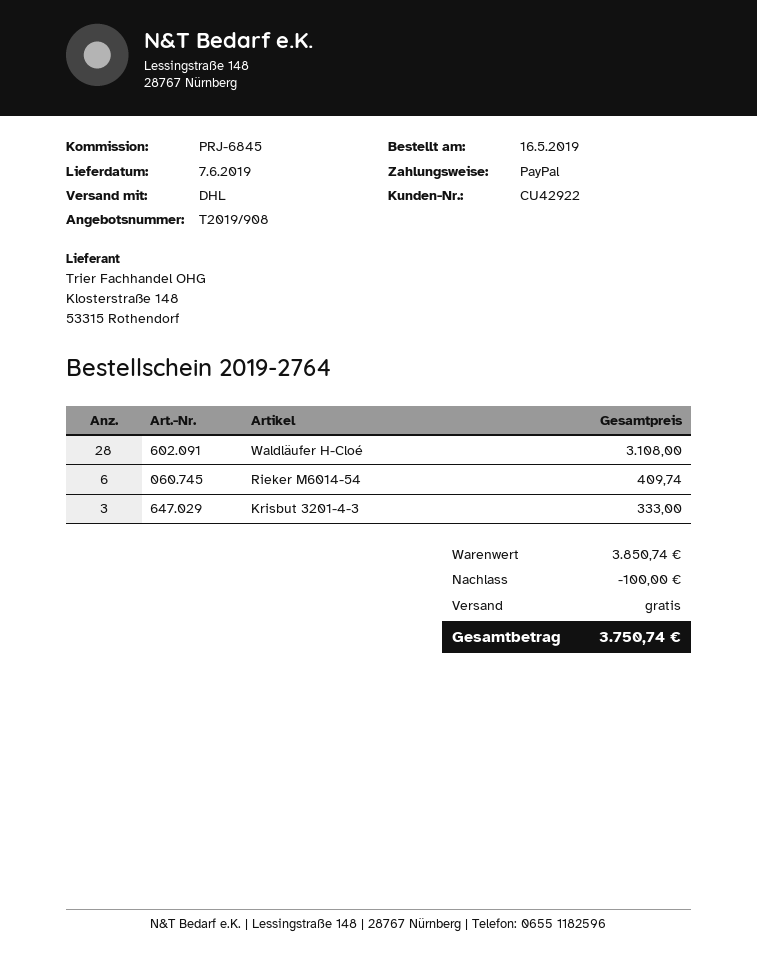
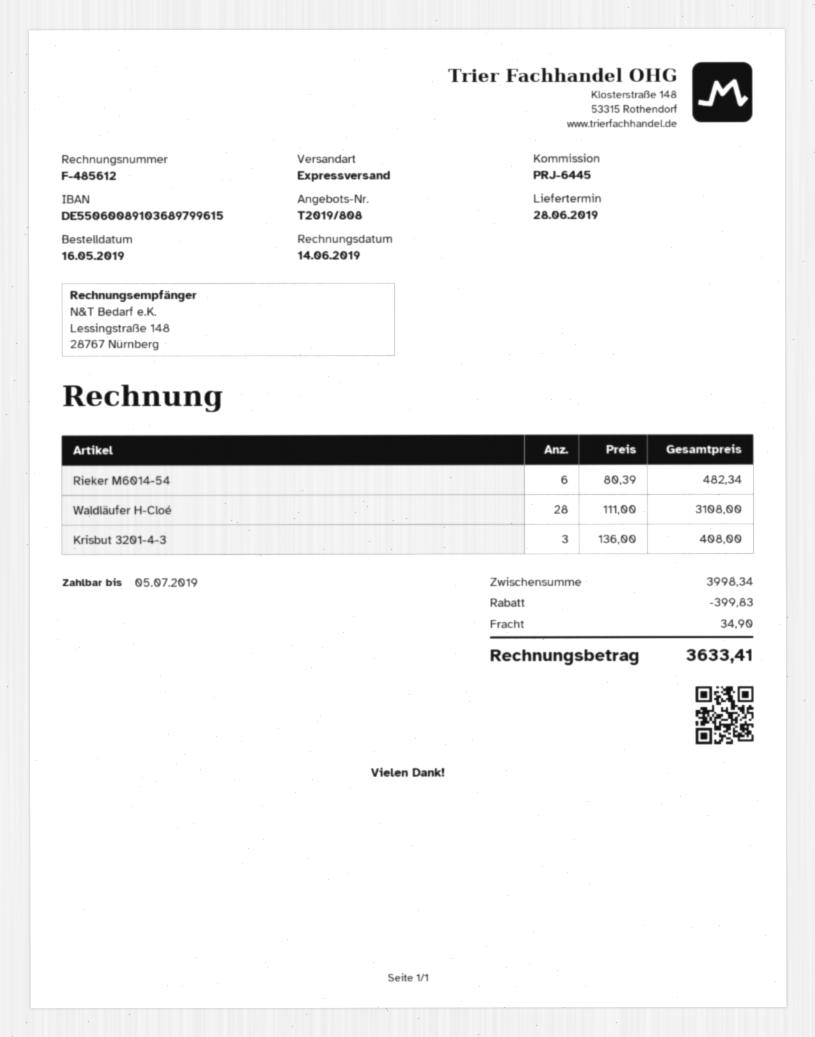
quote number: T2019/908 -> T2019/808
delivery date: 2019-06-07 -> 2019-06-28
reference: PRJ-6845 -> PRJ-6445
shipping method: DHL -> express
Rieker M6014-54: 6 for 409.74 -> 6 for 482.34
Krisbut 3201-4-3: 3 for 333.00 -> 3 for 408.00
subtotal: 3850.74 -> 3998.34
discount: 100.00 -> 399.83
shipping: 0.00 -> 34.90
total: 3750.74 -> 3633.41

